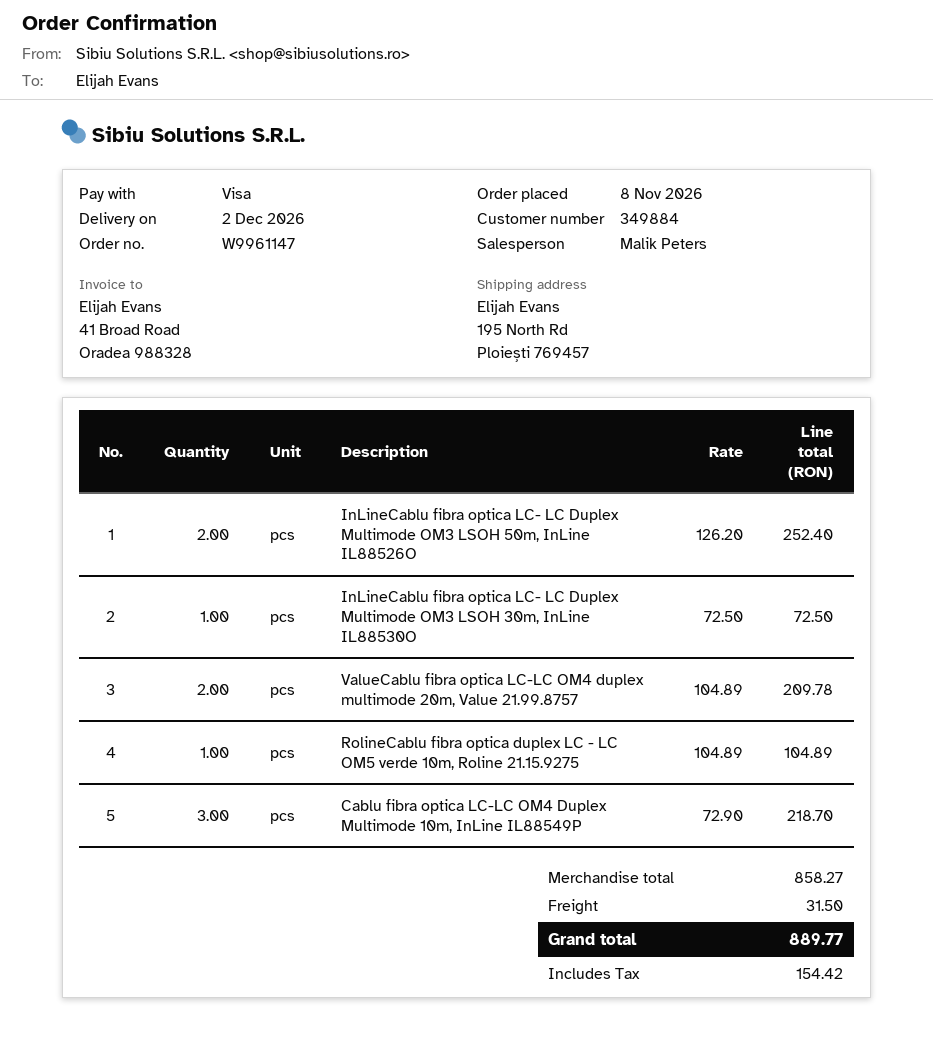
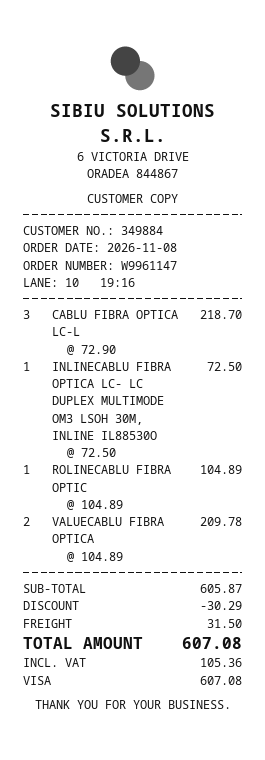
InLineCablu fibra optica LC- LC Duplex Multimode OM3 LSOH 50m, InLine IL88526O: 2 x 126.20 = 252.40 -> none
subtotal: 858.27 -> 605.87
discount: none -> 30.29
tax: 154.42 -> 105.36
total: 889.77 -> 607.08

